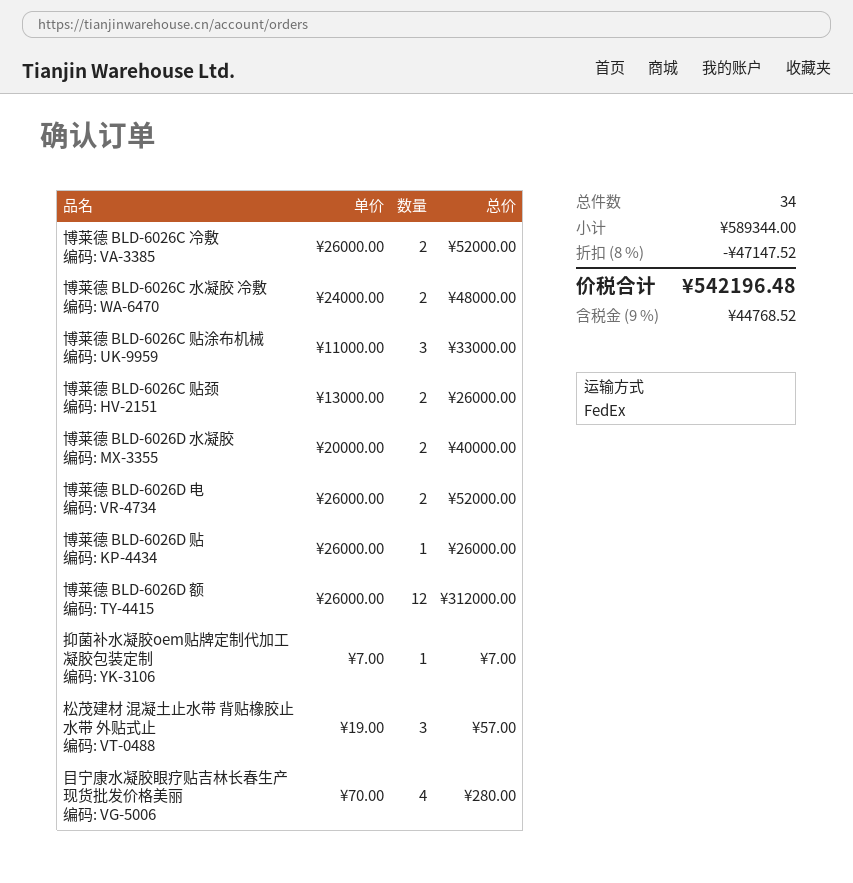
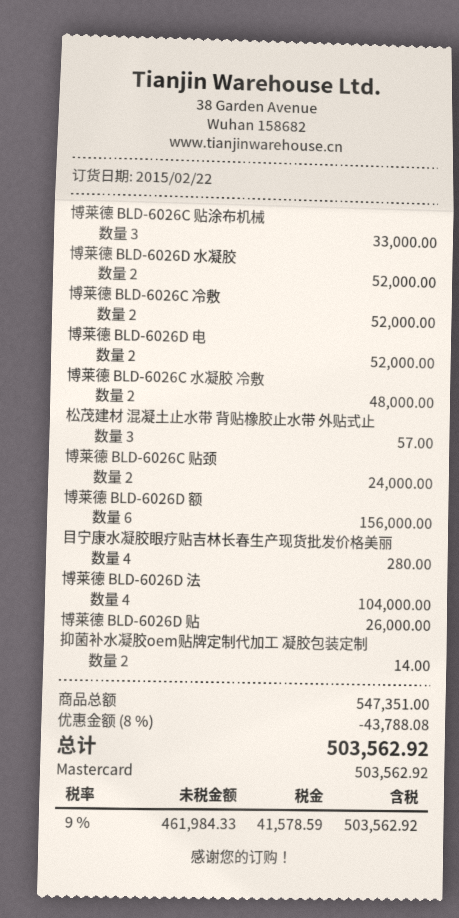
博莱德 BLD-6026C 贴颈: 2 for 26000.00 -> 2 for 24000.00
博莱德 BLD-6026D 水凝胶: 2 for 40000.00 -> 2 for 52000.00
博莱德 BLD-6026D 额: 12 for 312000.00 -> 6 for 156000.00
抑菌补水凝胶oem贴牌定制代加工 凝胶包装定制: 1 for 7.00 -> 2 for 14.00
博莱德 BLD-6026D 法: none -> 4 for 104000.00
subtotal: 589344.00 -> 547351.00
discount: 8% = 47147.52 -> 8% = 43788.08
tax: 9% = 44768.52 -> 9% = 41578.59
total: 542196.48 -> 503562.92

